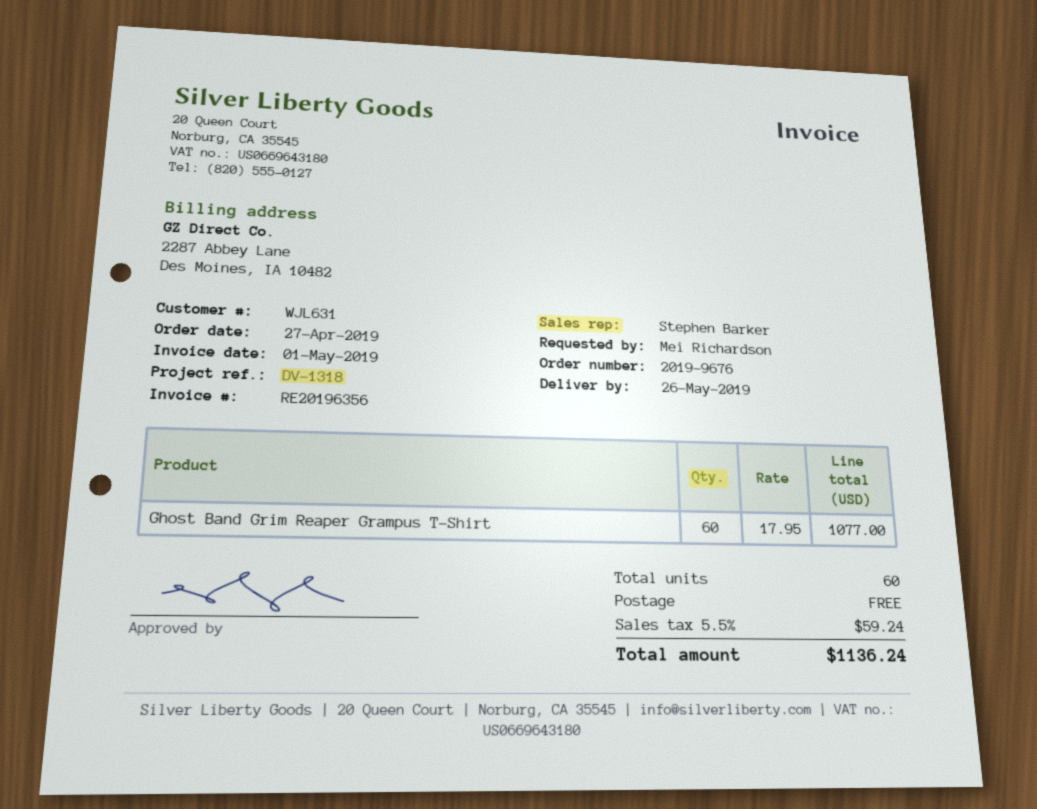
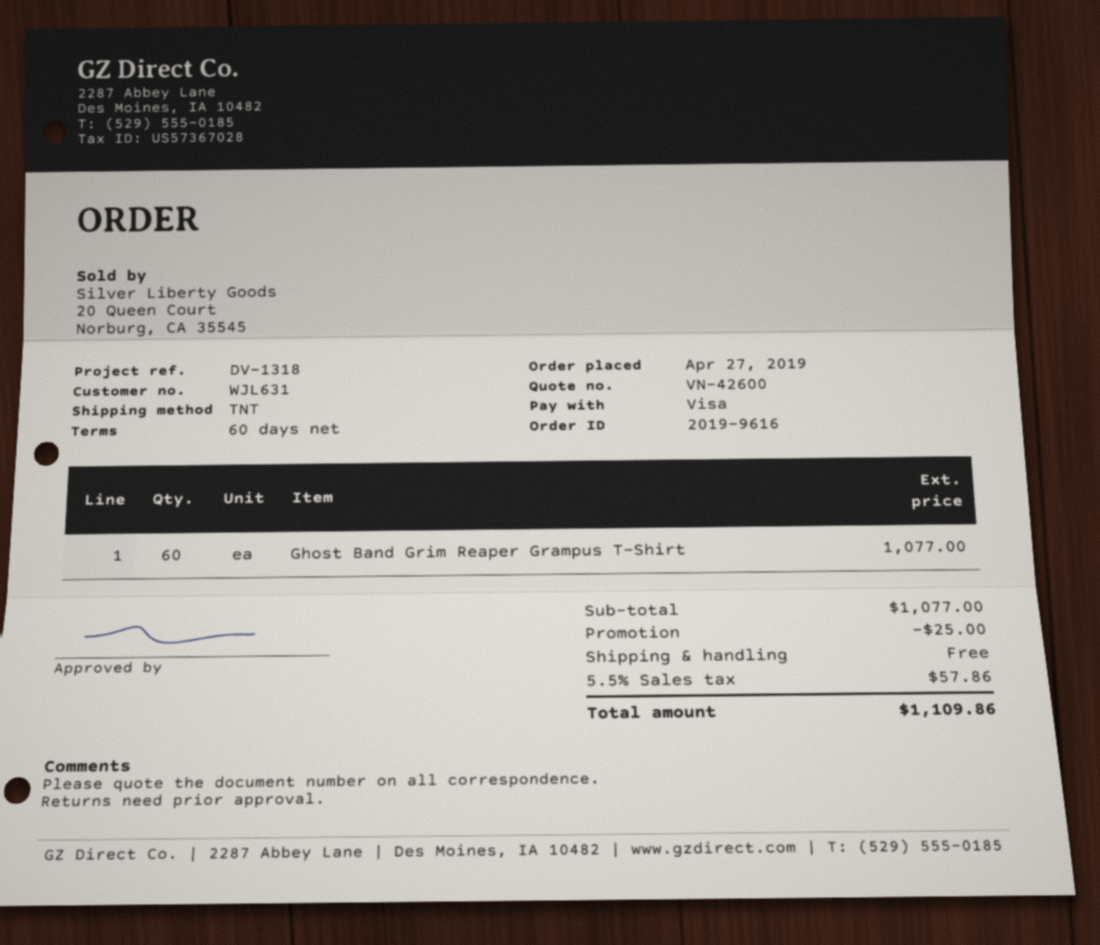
order number: 2019-9676 -> 2019-9616
discount: none -> 25.00
tax: 5.5% = 59.24 -> 5.5% = 57.86
total: 1136.24 -> 1109.86

